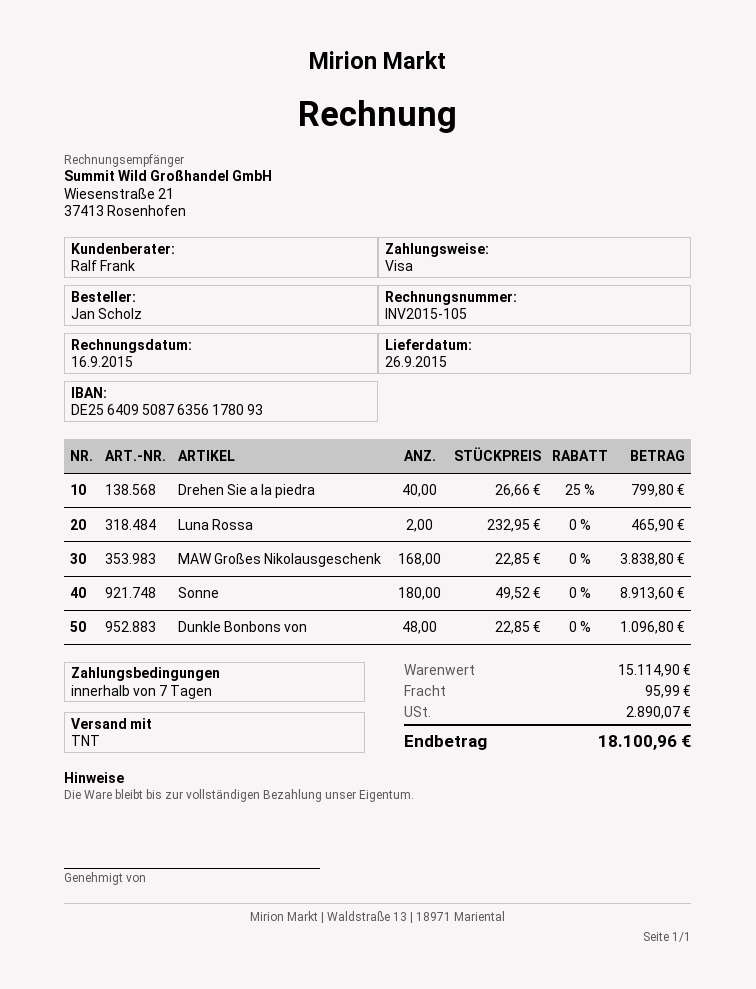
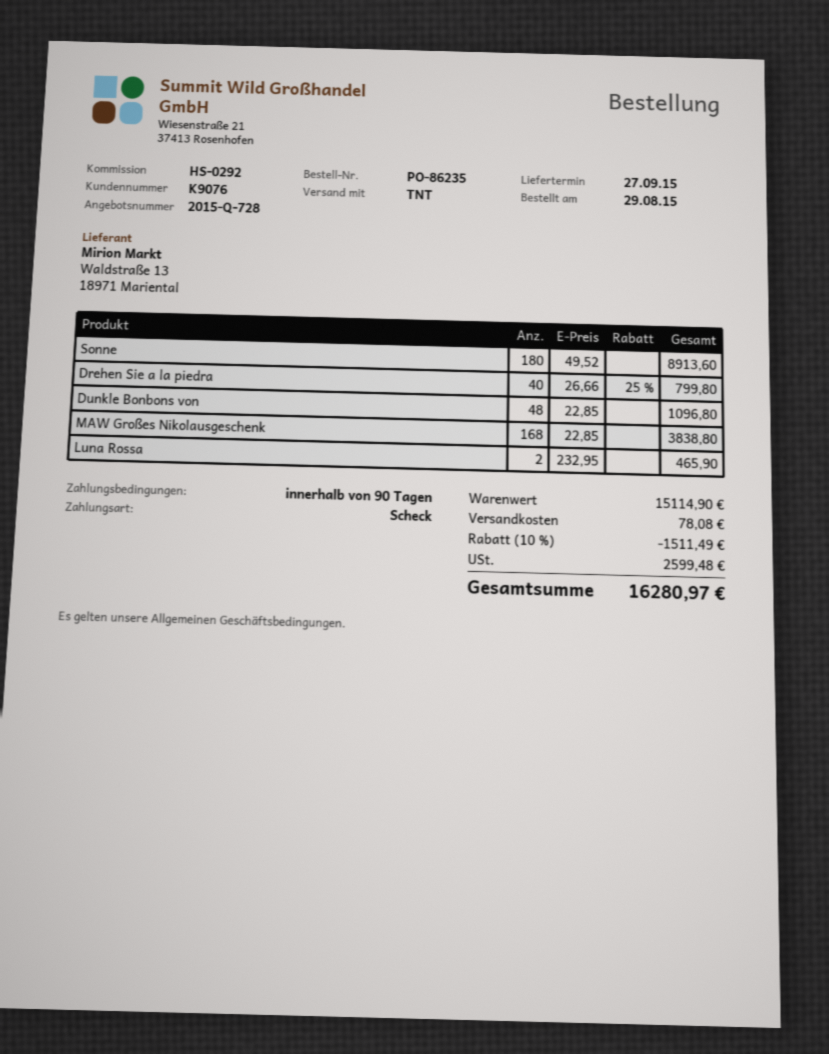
delivery date: 2015-09-26 -> 2015-09-27
payment terms: 7 days -> 90 days
payment method: Visa -> cheque
discount: none -> 10% = 1511.49
shipping: 95.99 -> 78.08
tax: 2890.07 -> 2599.48
total: 18100.96 -> 16280.97

